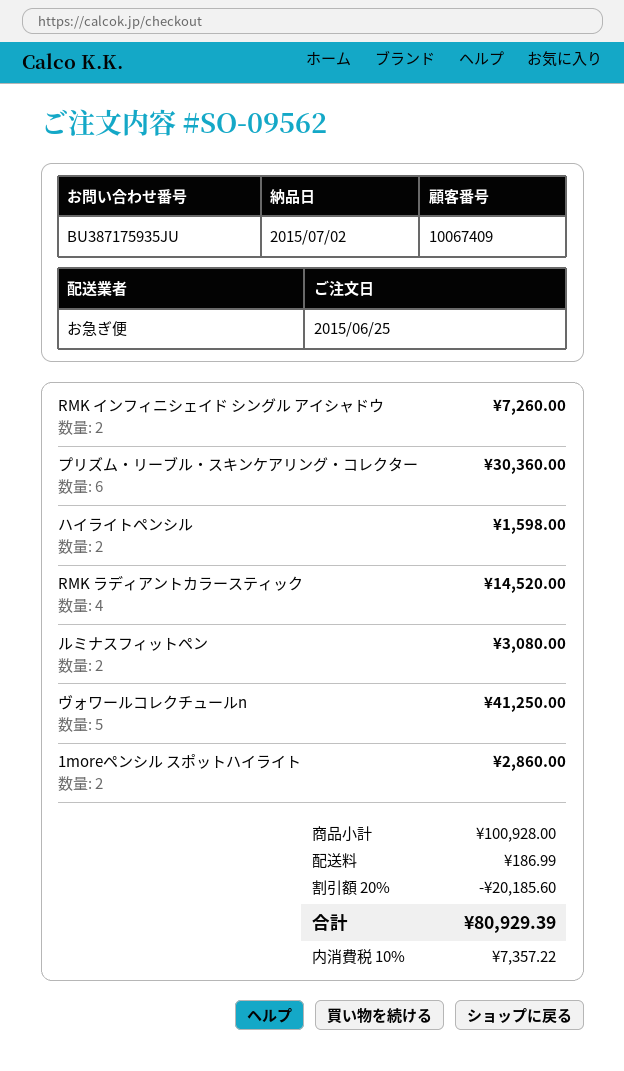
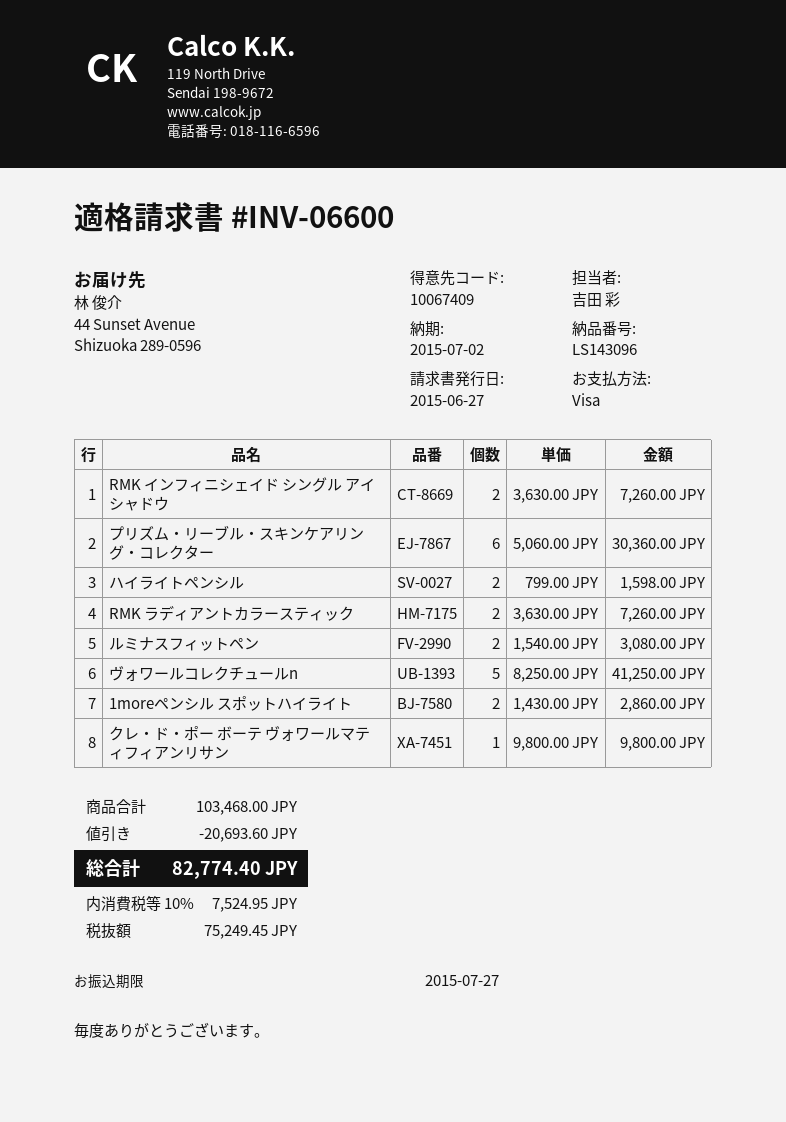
RMK ラディアントカラースティック: 4 for 14520.00 -> 2 for 7260.00
クレ・ド・ポー ボーテ ヴォワールマティフィアンリサン: none -> 1 for 9800.00
subtotal: 100928.00 -> 103468.00
discount: 20185.60 -> 20693.60
shipping: 186.99 -> none
tax: 10% = 7357.22 -> 10% = 7524.95
total: 80929.39 -> 82774.40

